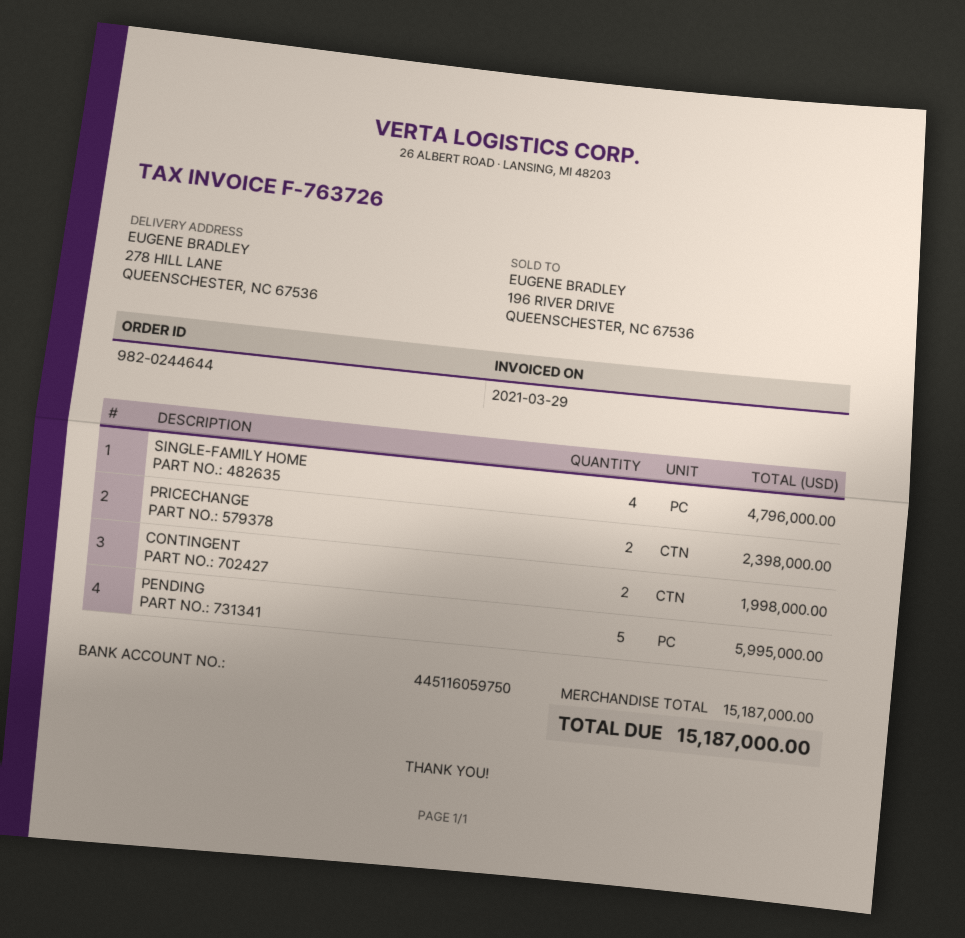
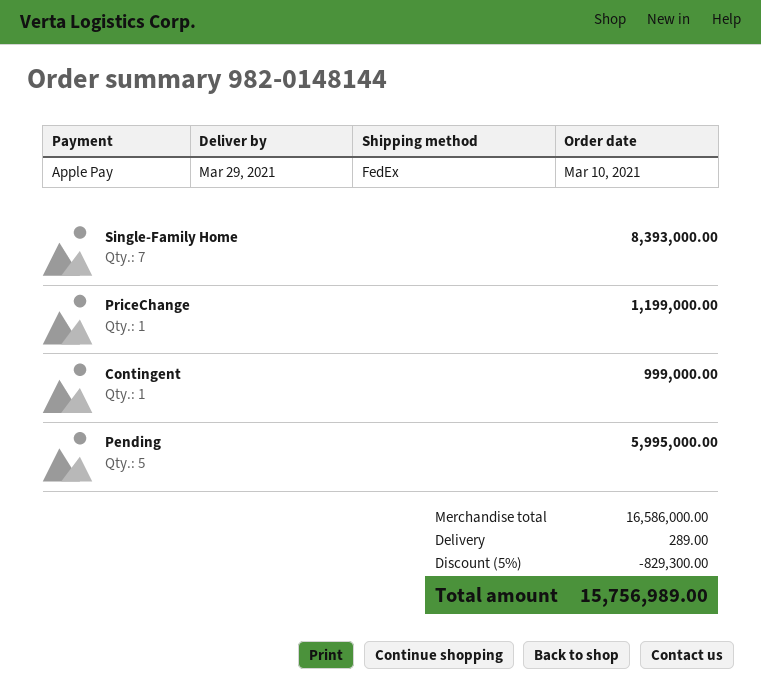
order number: 982-0244644 -> 982-0148144
SINGLE-FAMILY HOME: 4 for 4796000.00 -> 7 for 8393000.00
PRICECHANGE: 2 for 2398000.00 -> 1 for 1199000.00
CONTINGENT: 2 for 1998000.00 -> 1 for 999000.00
subtotal: 15187000.00 -> 16586000.00
discount: none -> 5% = 829300.00
shipping: none -> 289.00
total: 15187000.00 -> 15756989.00

